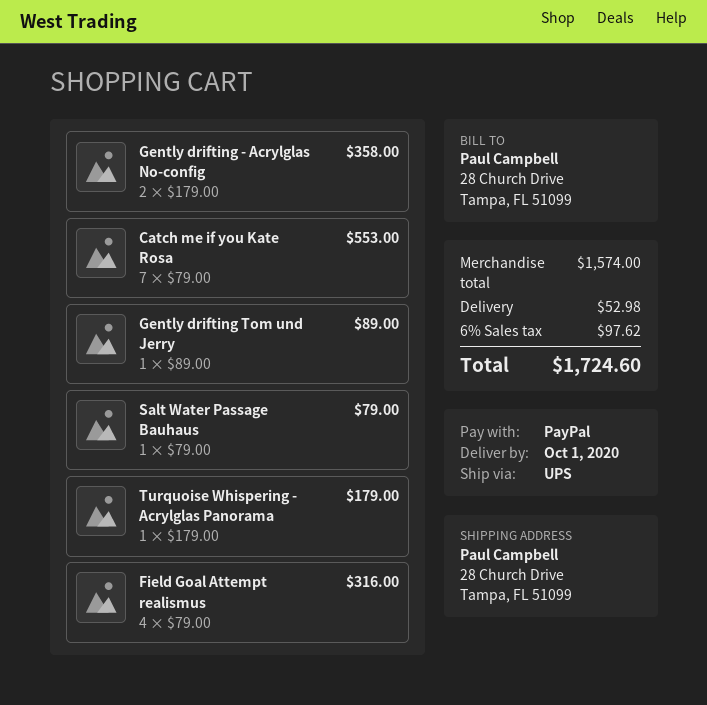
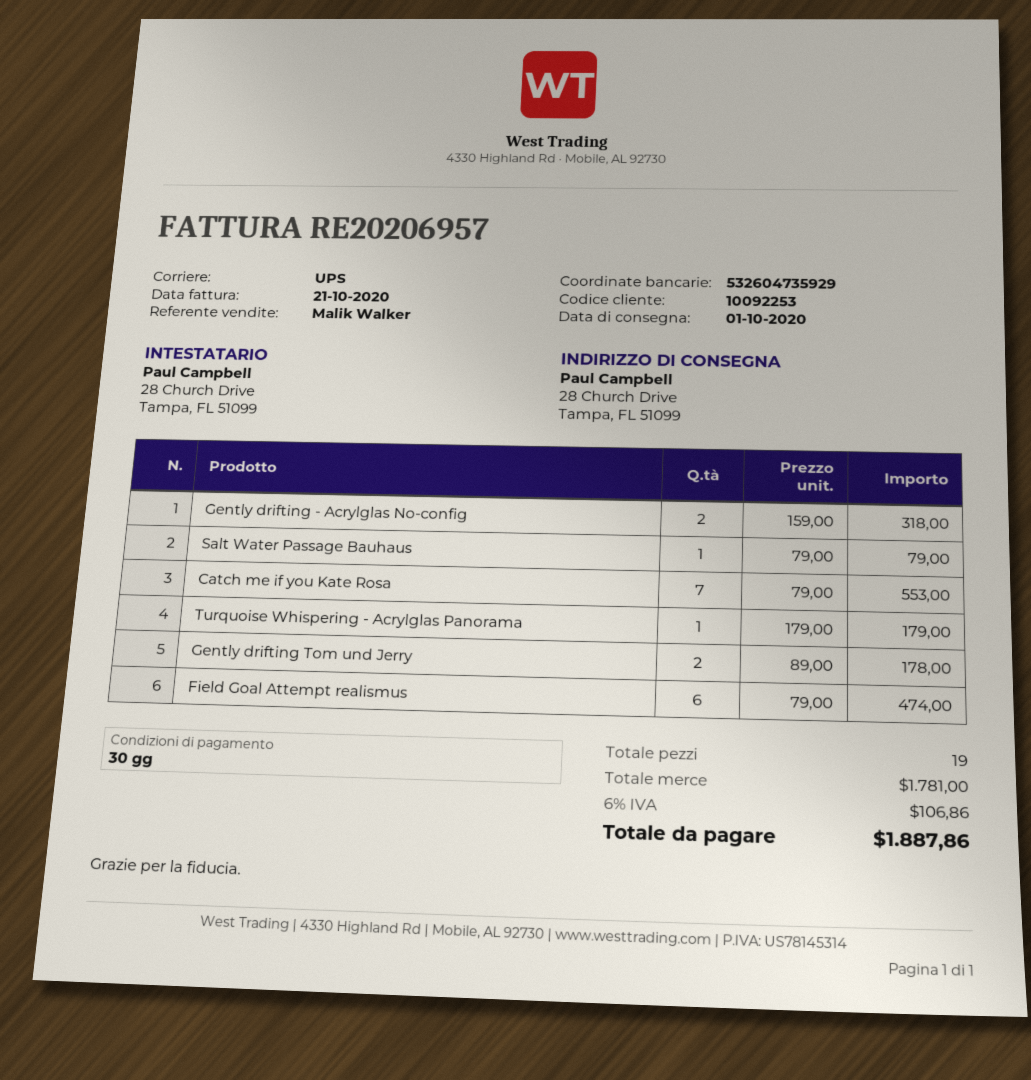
Gently drifting - Acrylglas No-config: 2 x 179.00 = 358.00 -> 2 x 159.00 = 318.00
Gently drifting Tom und Jerry: 1 x 89.00 = 89.00 -> 2 x 89.00 = 178.00
Field Goal Attempt realismus: 4 x 79.00 = 316.00 -> 6 x 79.00 = 474.00
subtotal: 1574.00 -> 1781.00
shipping: 52.98 -> none
tax: 6% = 97.62 -> 6% = 106.86
total: 1724.60 -> 1887.86

